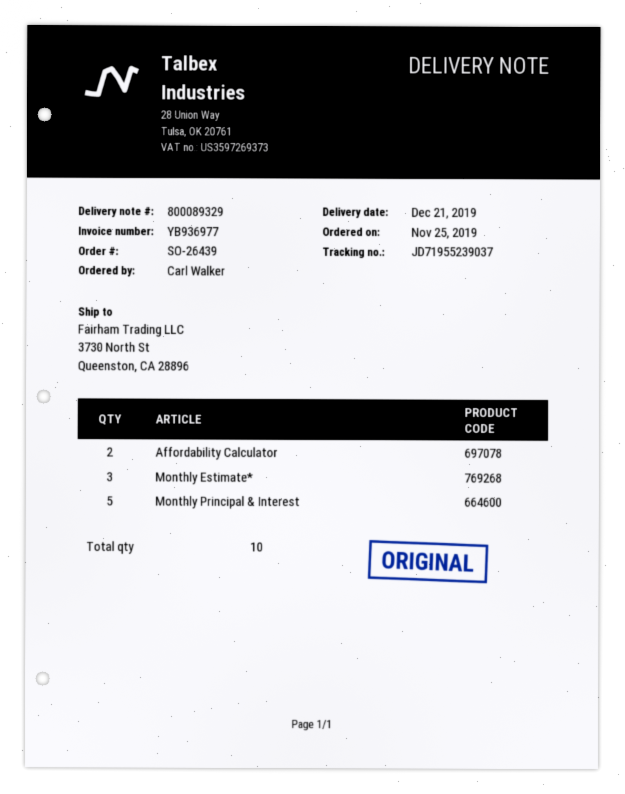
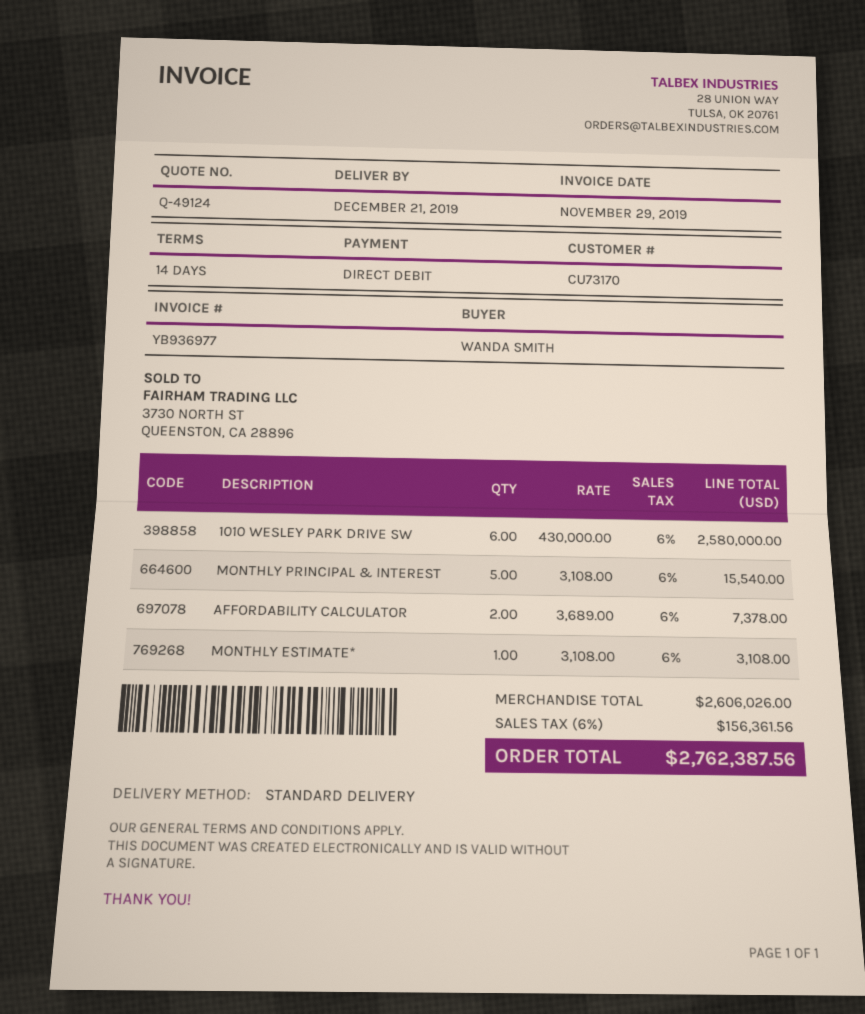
ordered by: Carl Walker -> WANDA SMITH
Monthly Estimate*: 3 -> 1
1010 WESLEY PARK DRIVE SW: none -> 6

